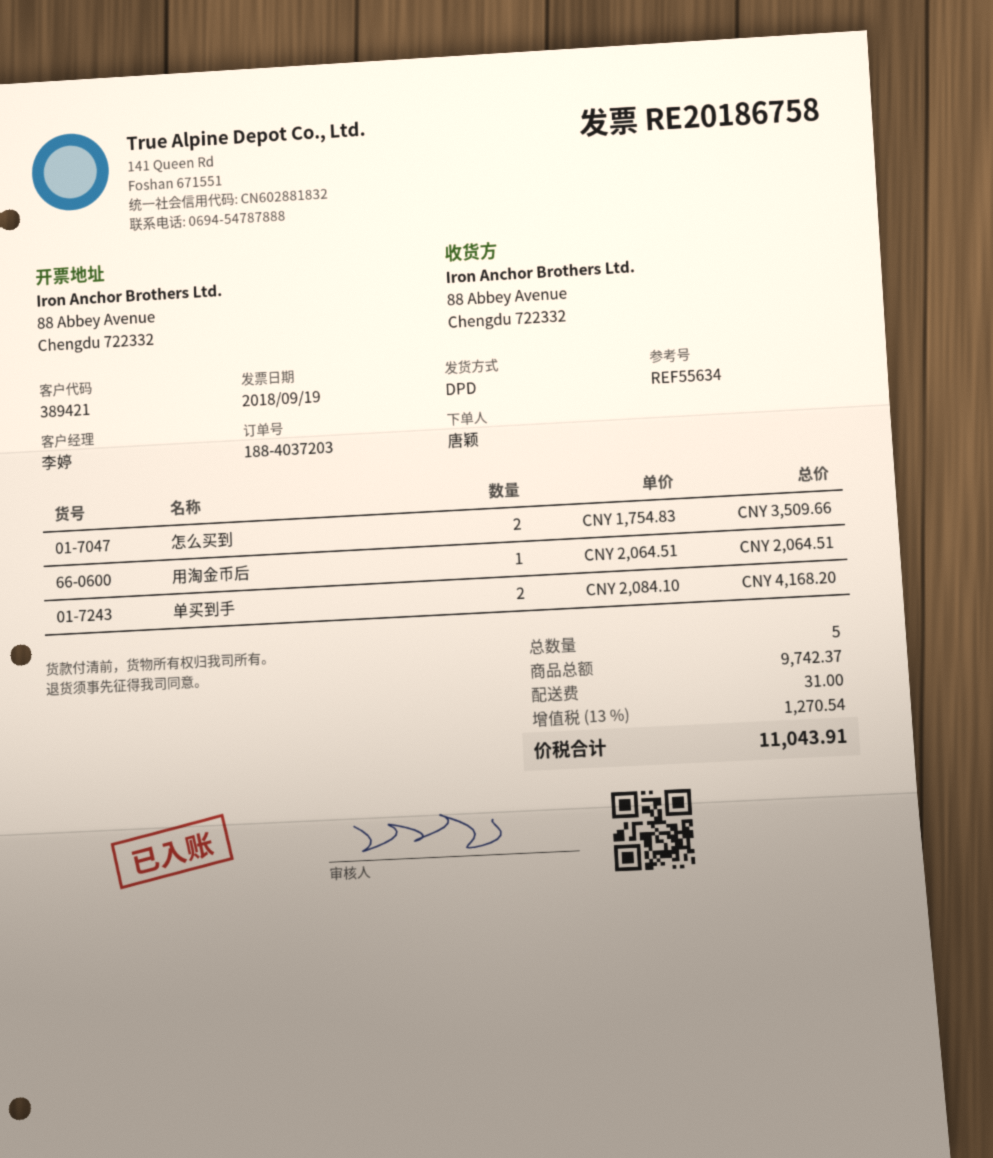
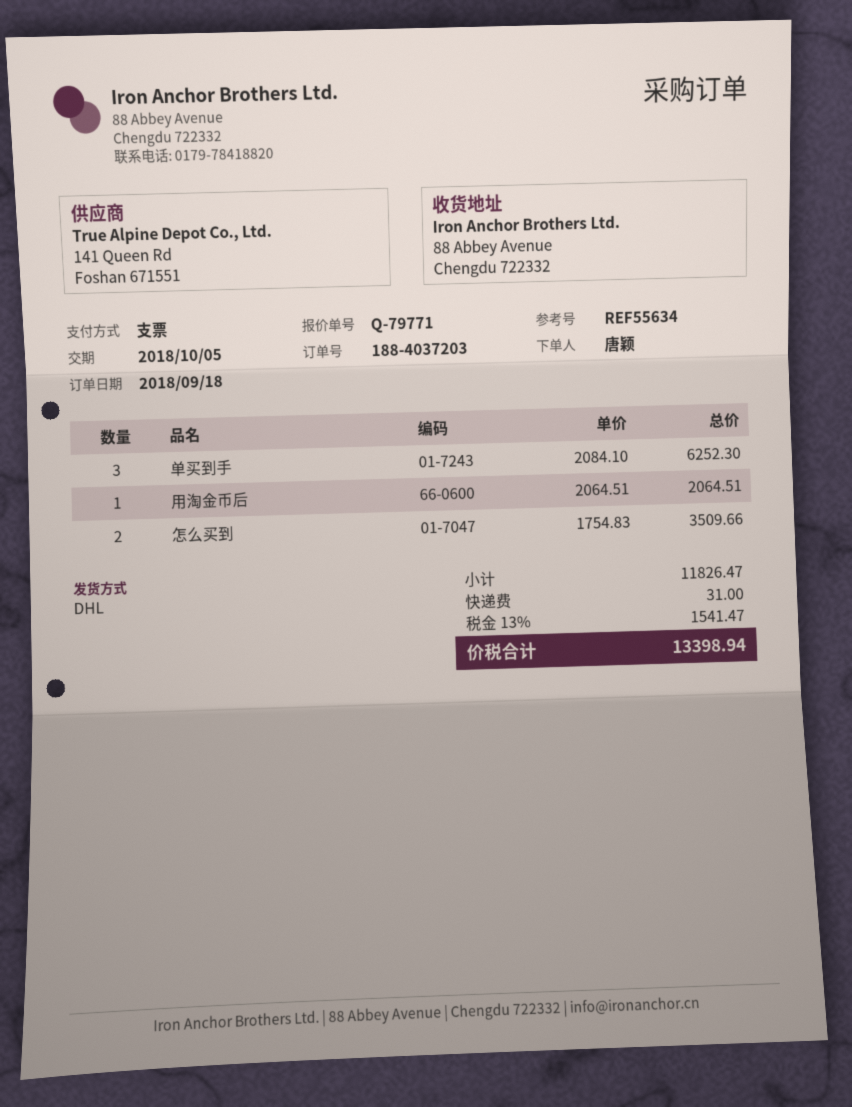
shipping method: DPD -> DHL
单买到手: 2 x 2084.10 = 4168.20 -> 3 x 2084.10 = 6252.30
subtotal: 9742.37 -> 11826.47
tax: 13% = 1270.54 -> 13% = 1541.47
total: 11043.91 -> 13398.94

